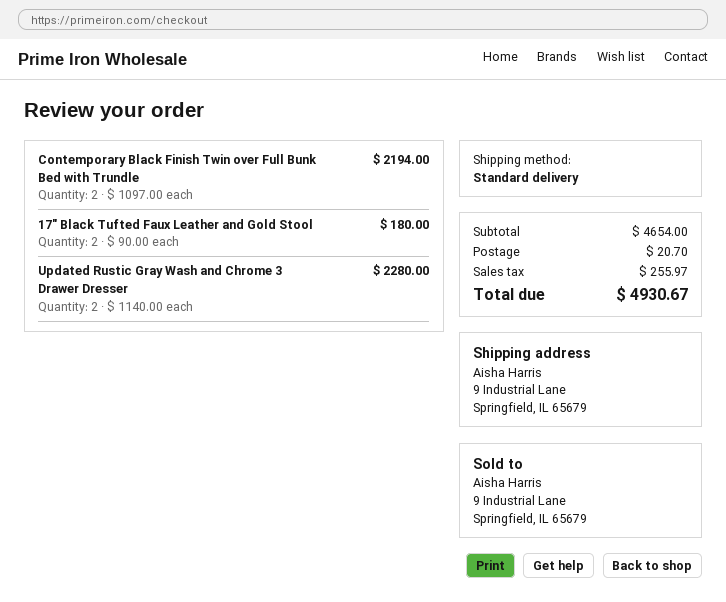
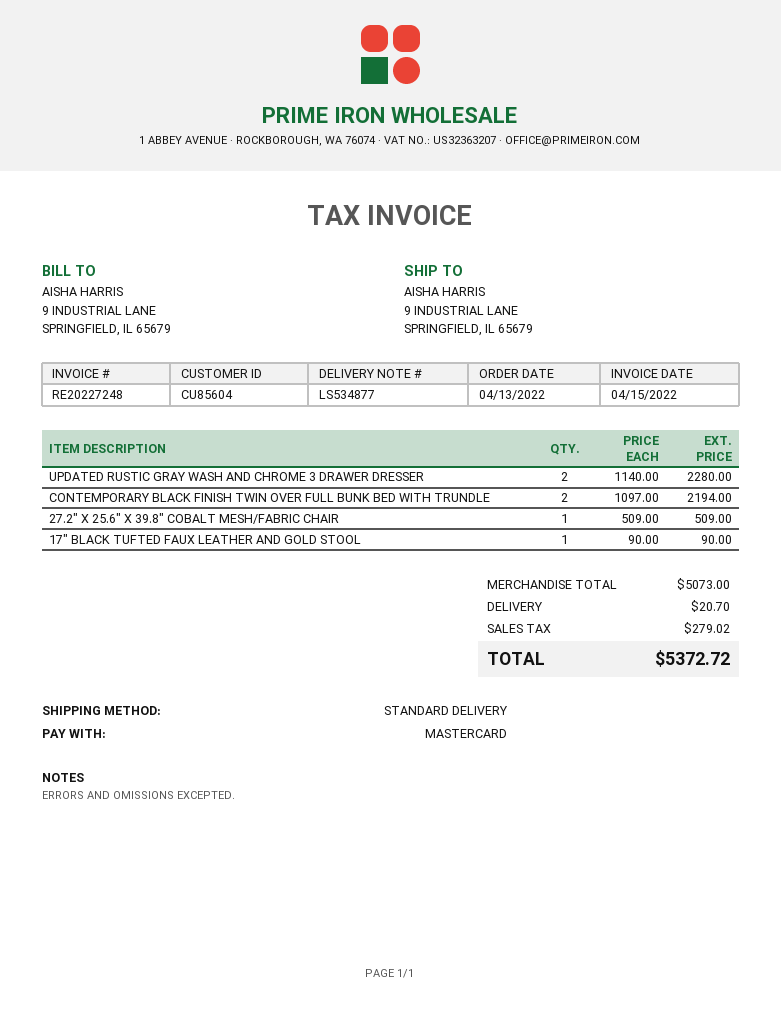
17" Black Tufted Faux Leather and Gold Stool: 2 x 90.00 = 180.00 -> 1 x 90.00 = 90.00
27.2" X 25.6" X 39.8" COBALT MESH/FABRIC CHAIR: none -> 1 x 509.00 = 509.00
subtotal: 4654.00 -> 5073.00
tax: 255.97 -> 279.02
total: 4930.67 -> 5372.72

